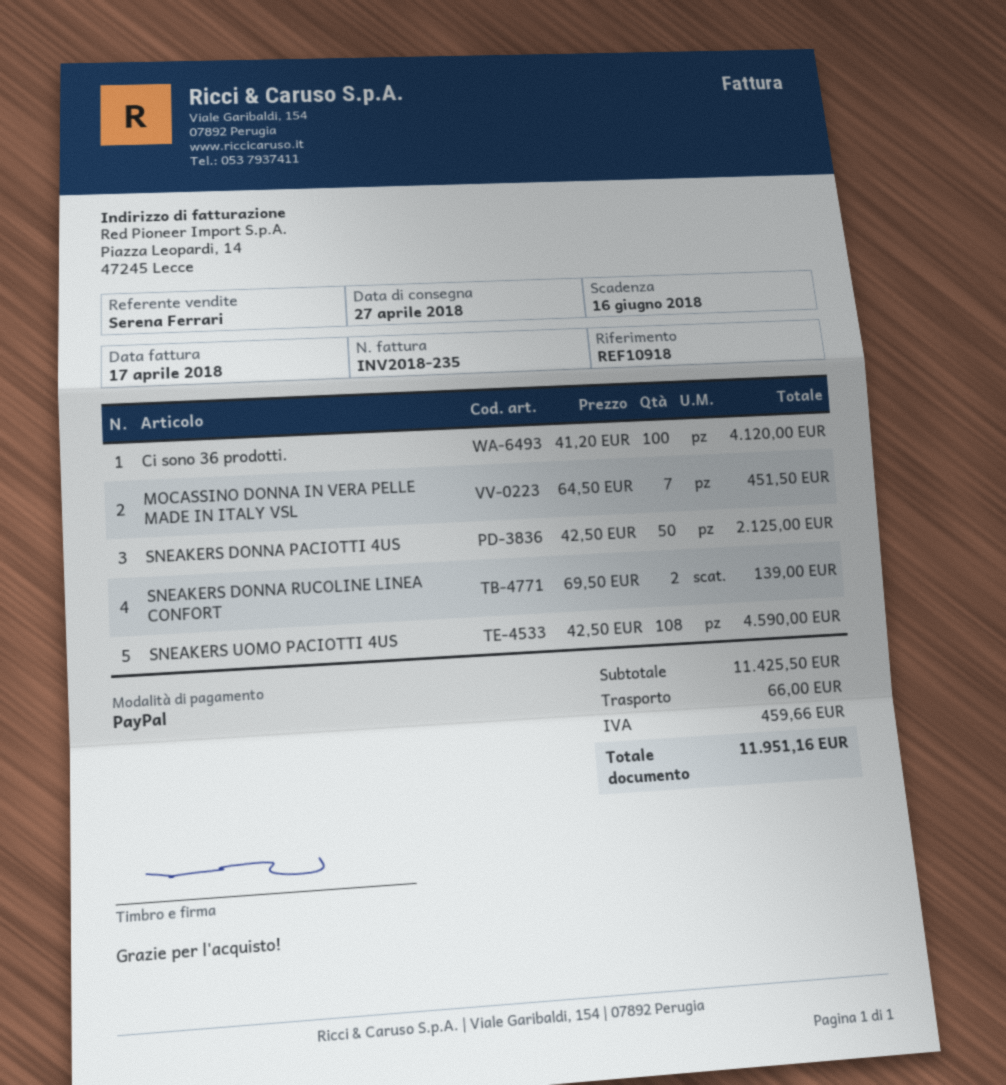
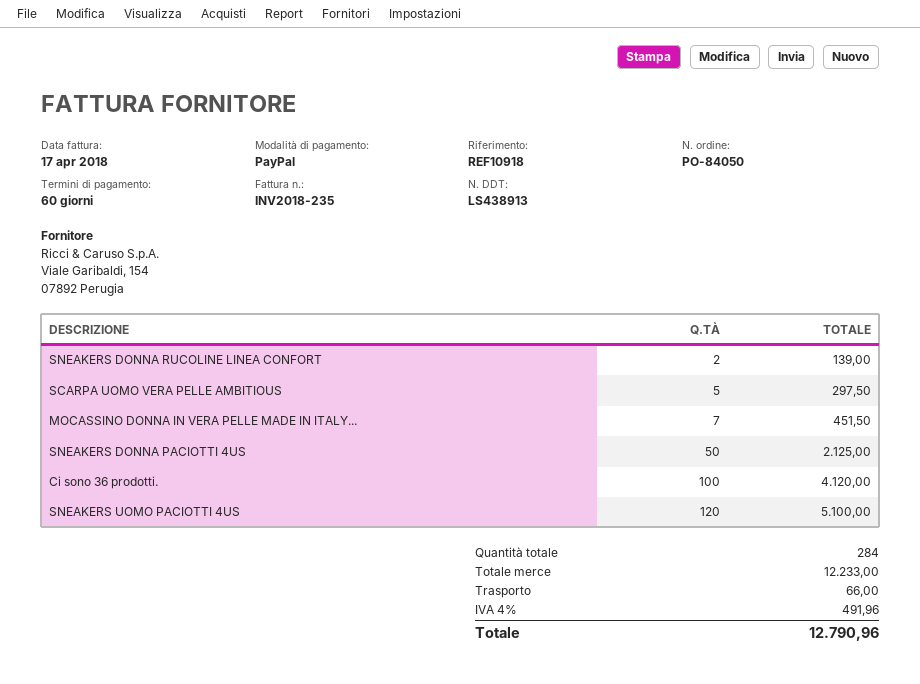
SNEAKERS UOMO PACIOTTI 4US: 108 for 4590.00 -> 120 for 5100.00
SCARPA UOMO VERA PELLE AMBITIOUS: none -> 5 for 297.50
subtotal: 11425.50 -> 12233.00
tax: 459.66 -> 491.96
total: 11951.16 -> 12790.96

